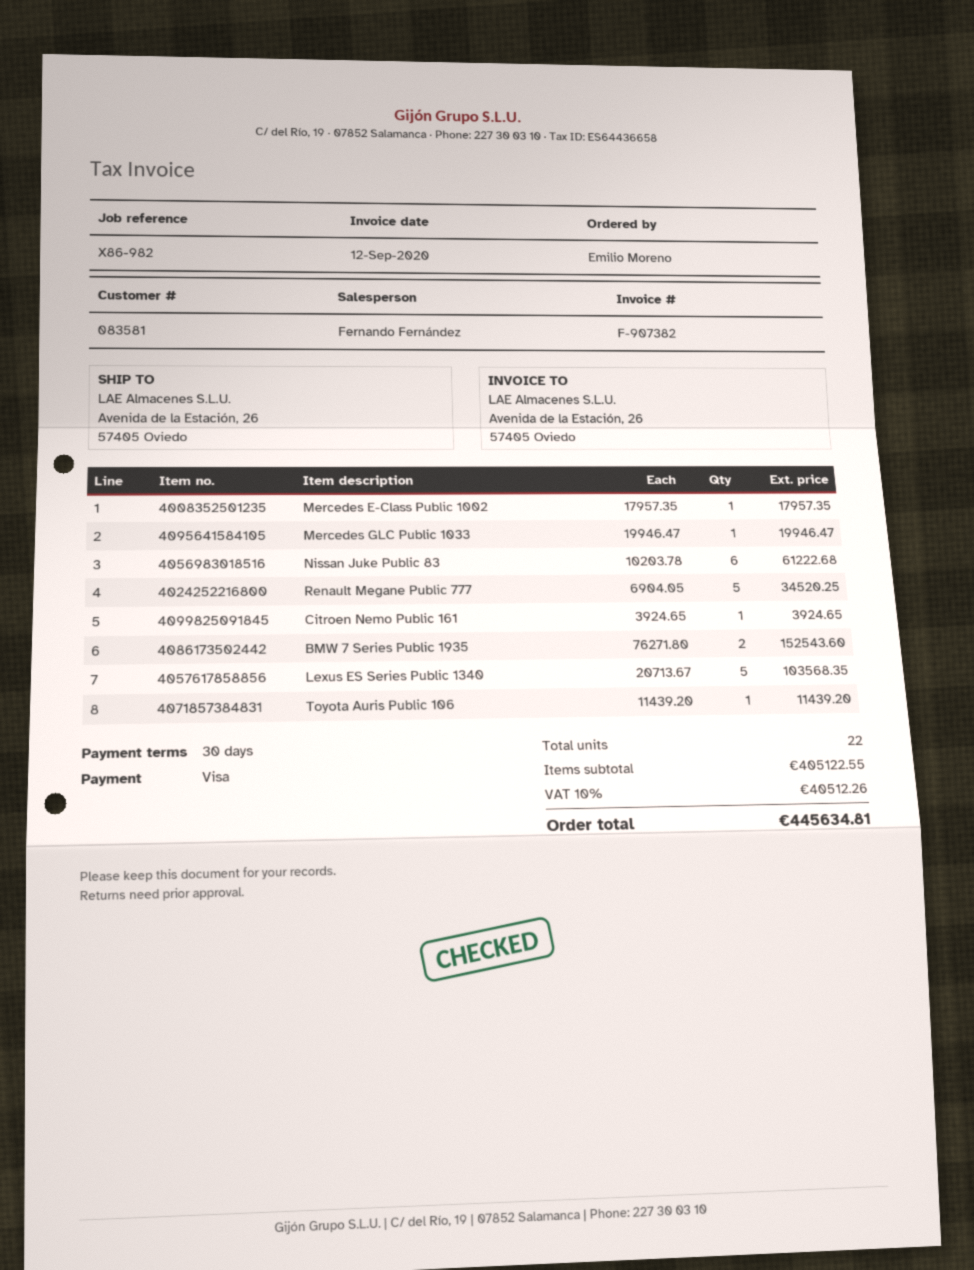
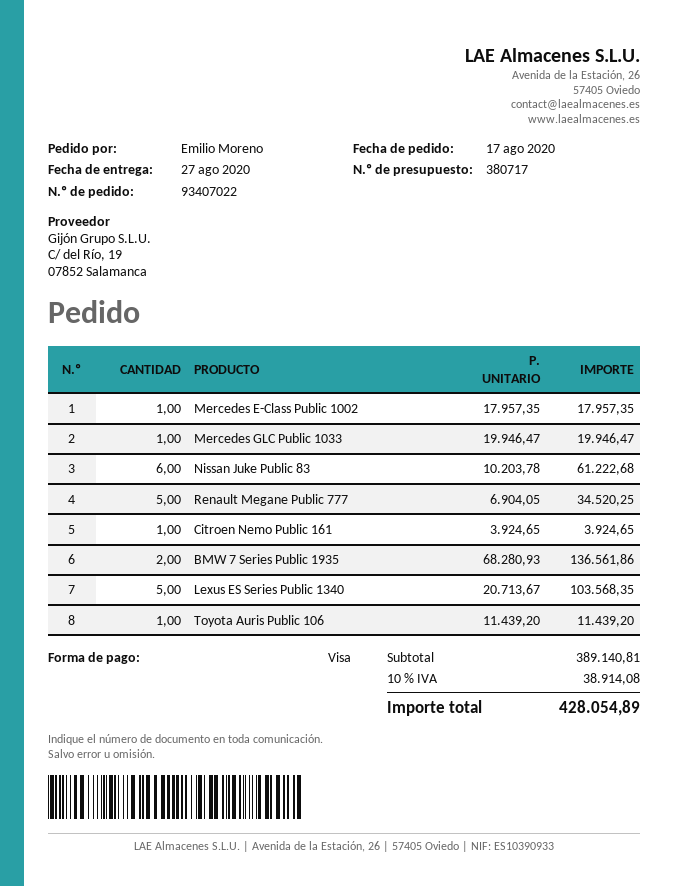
BMW 7 Series Public 1935: 2 x 76271.80 = 152543.60 -> 2 x 68280.93 = 136561.86
subtotal: 405122.55 -> 389140.81
tax: 10% = 40512.26 -> 10% = 38914.08
total: 445634.81 -> 428054.89

